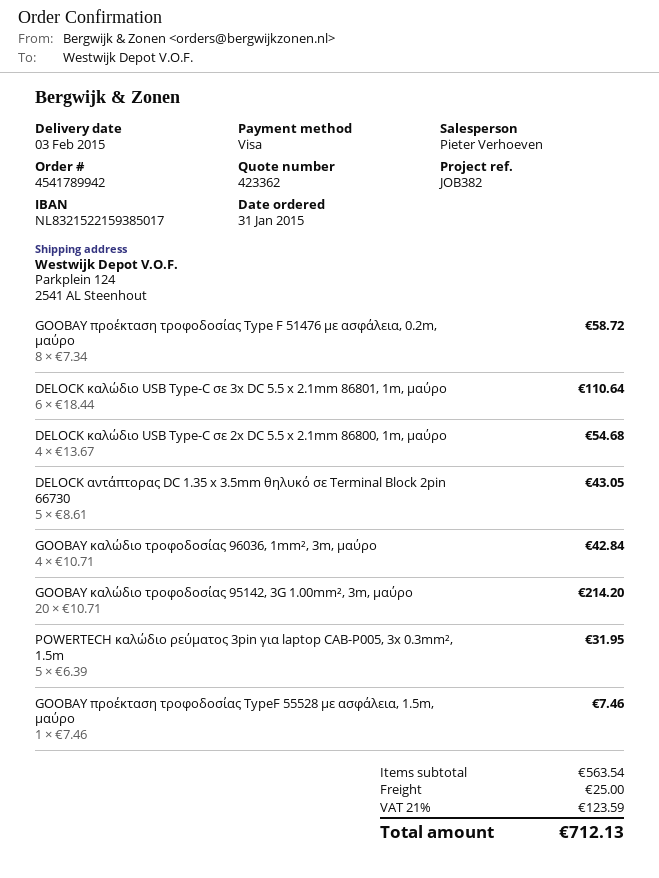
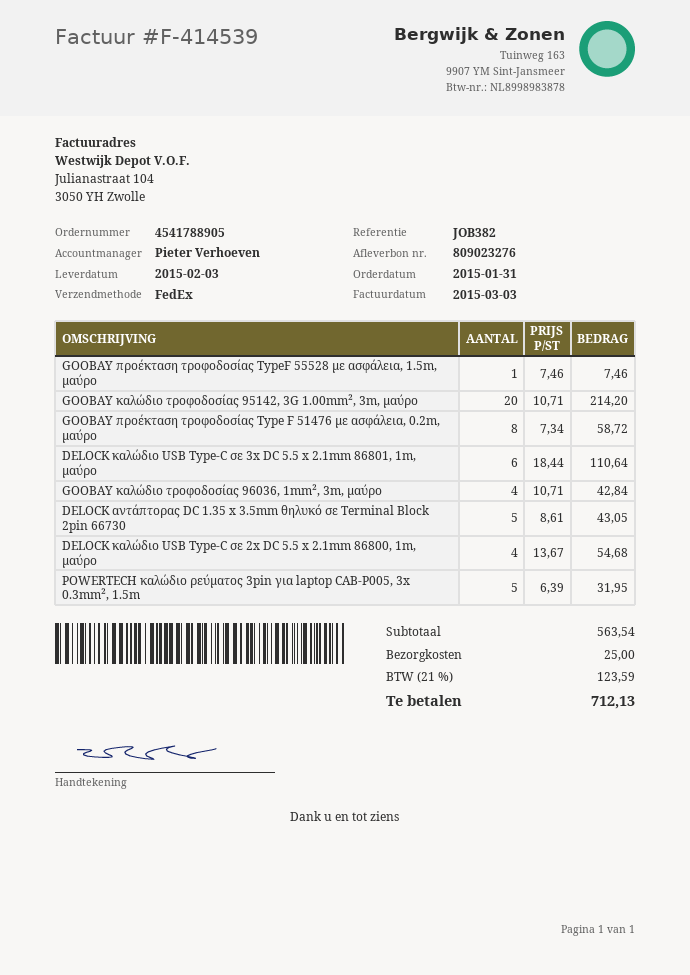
order number: 4541789942 -> 4541788905

